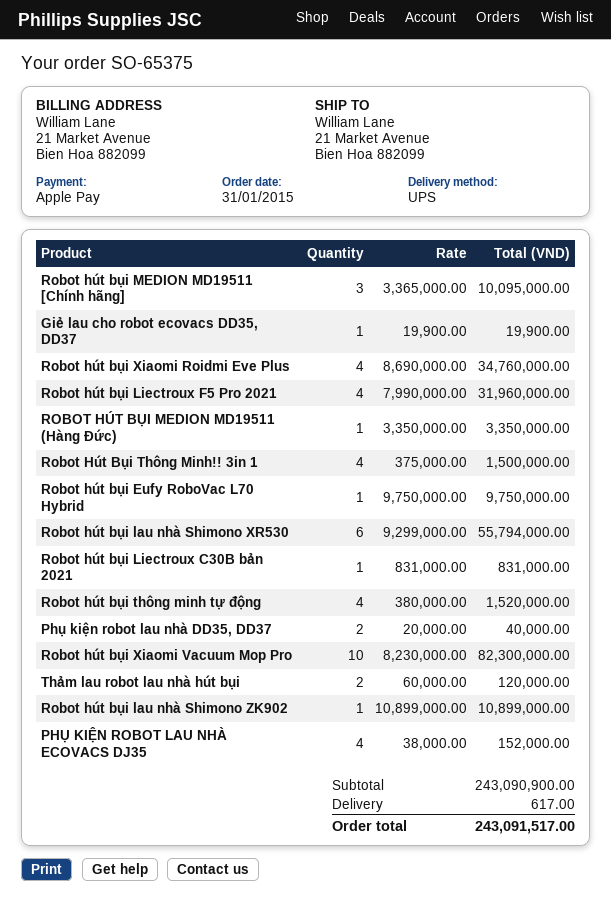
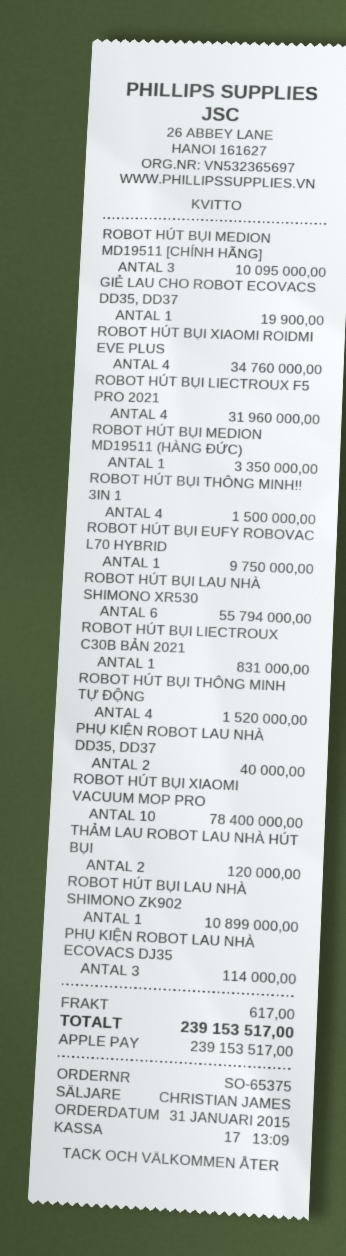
Robot hút bụi Xiaomi Vacuum Mop Pro: 10 for 82300000.00 -> 10 for 78400000.00
PHỤ KIỆN ROBOT LAU NHÀ ECOVACS DJ35: 4 for 152000.00 -> 3 for 114000.00
total: 243091517.00 -> 239153517.00

